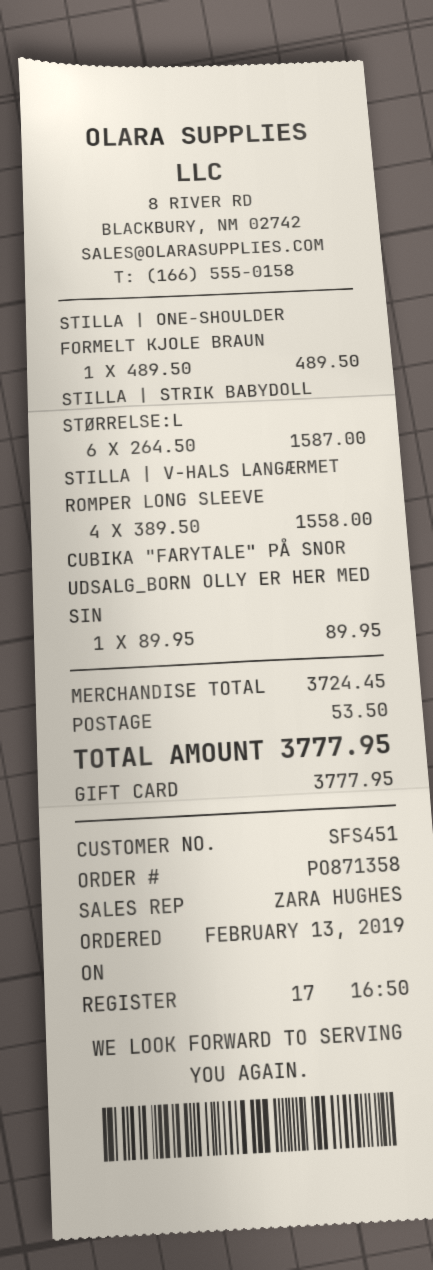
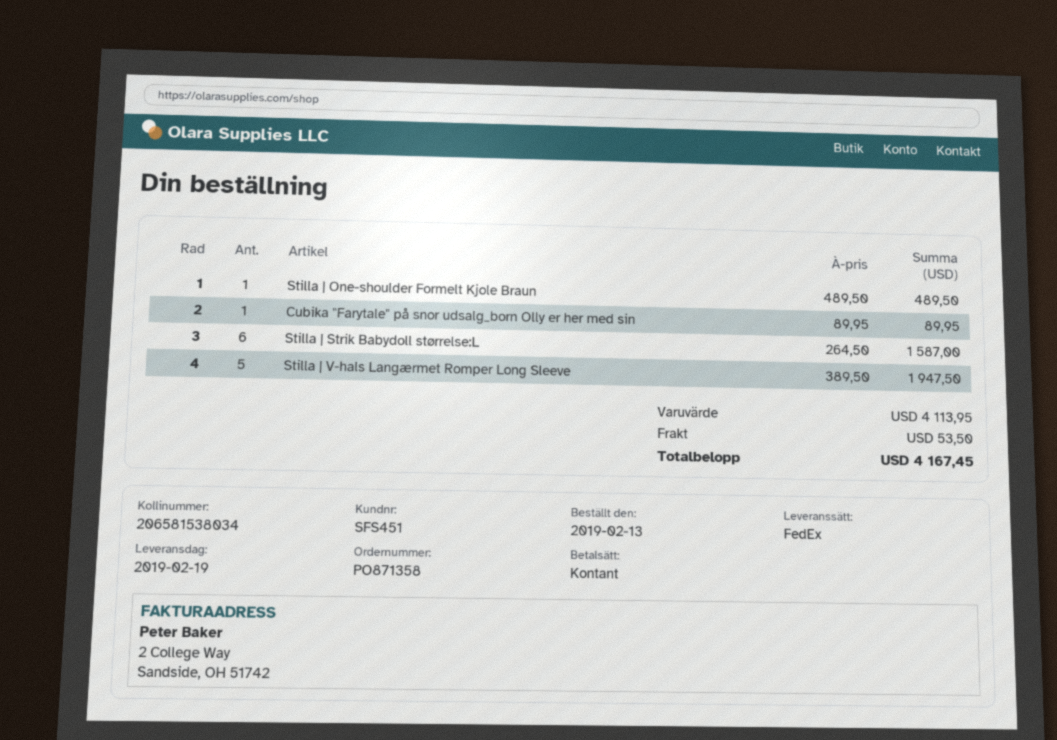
payment method: gift card -> cash
STILLA | V-HALS LANGÆRMET ROMPER LONG SLEEVE: 4 x 389.50 = 1558.00 -> 5 x 389.50 = 1947.50
subtotal: 3724.45 -> 4113.95
total: 3777.95 -> 4167.45

